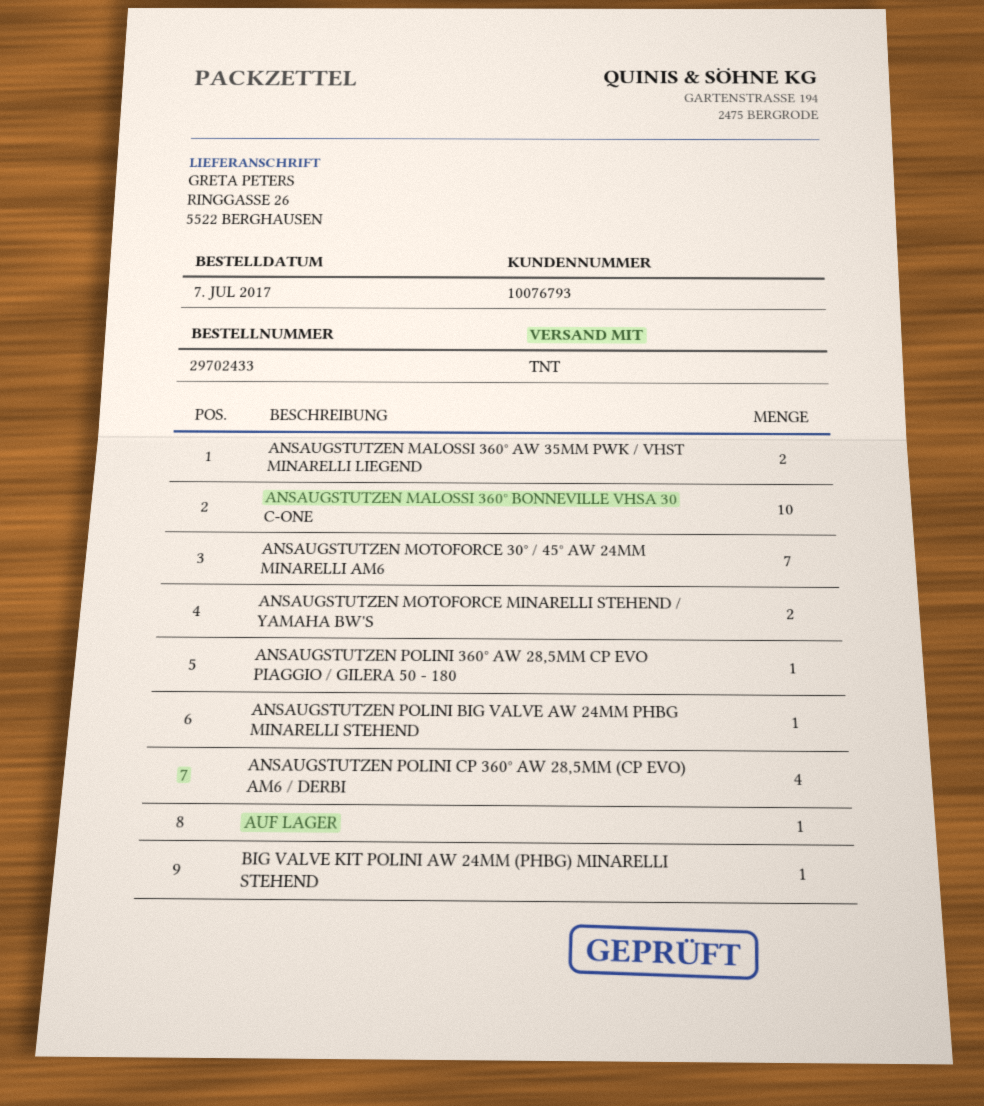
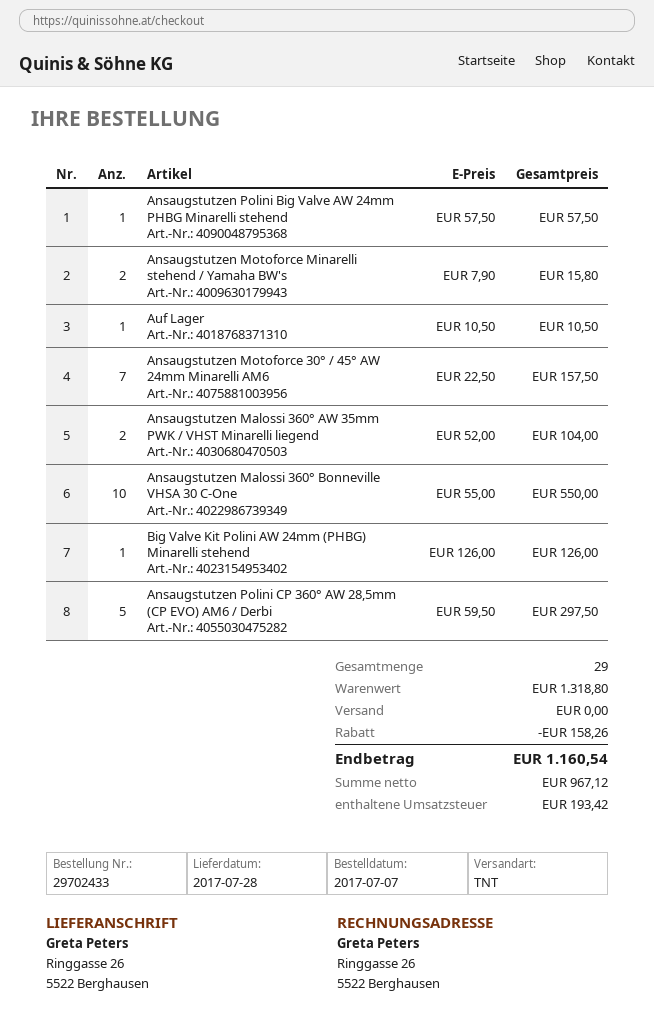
ANSAUGSTUTZEN POLINI 360° AW 28,5MM CP EVO PIAGGIO / GILERA 50 - 180: 1 -> none
ANSAUGSTUTZEN POLINI CP 360° AW 28,5MM (CP EVO) AM6 / DERBI: 4 -> 5

